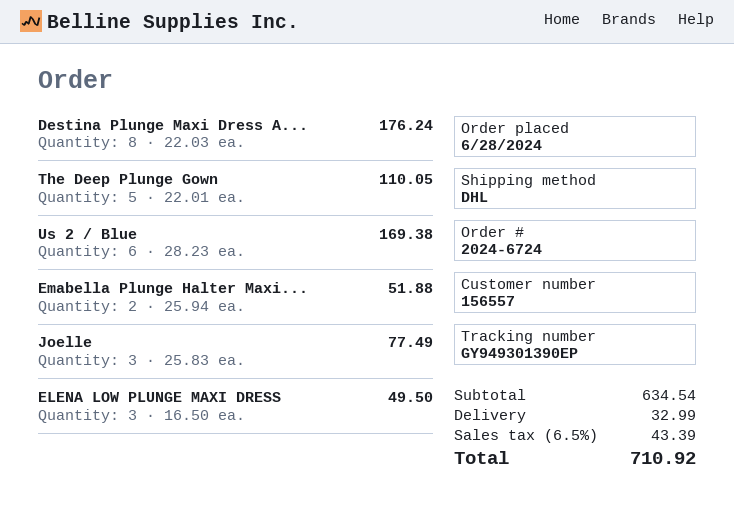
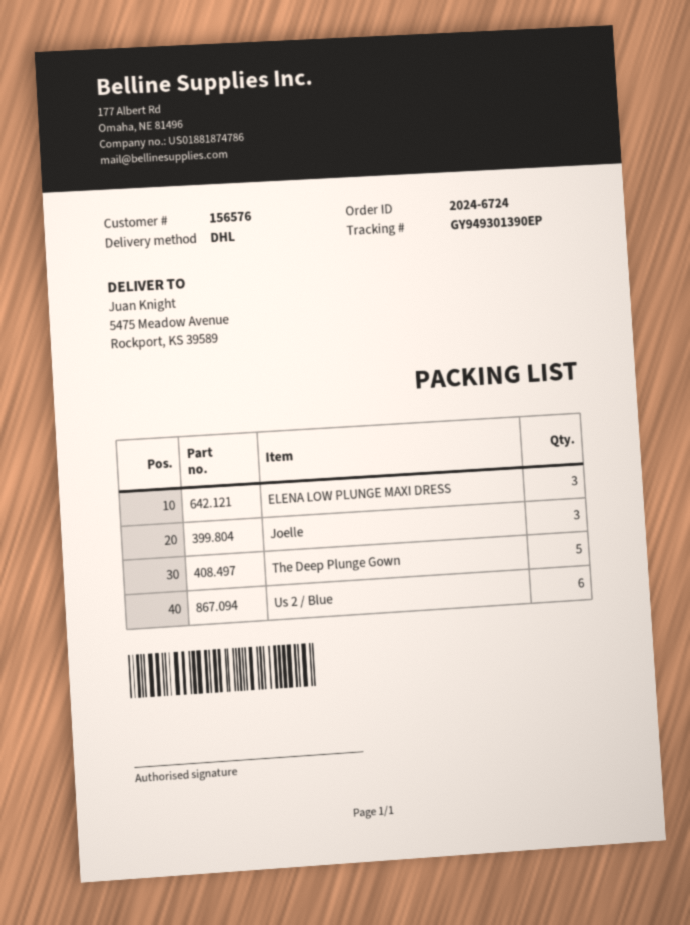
customer number: 156557 -> 156576
Destina Plunge Maxi Dress A...: 8 -> none
Emabella Plunge Halter Maxi...: 2 -> none

